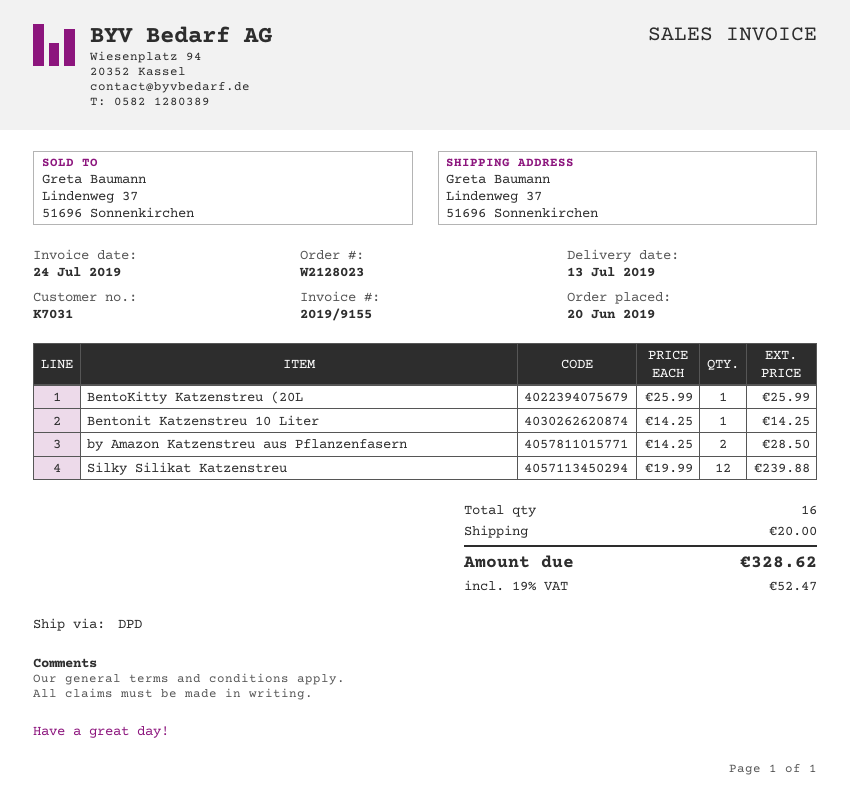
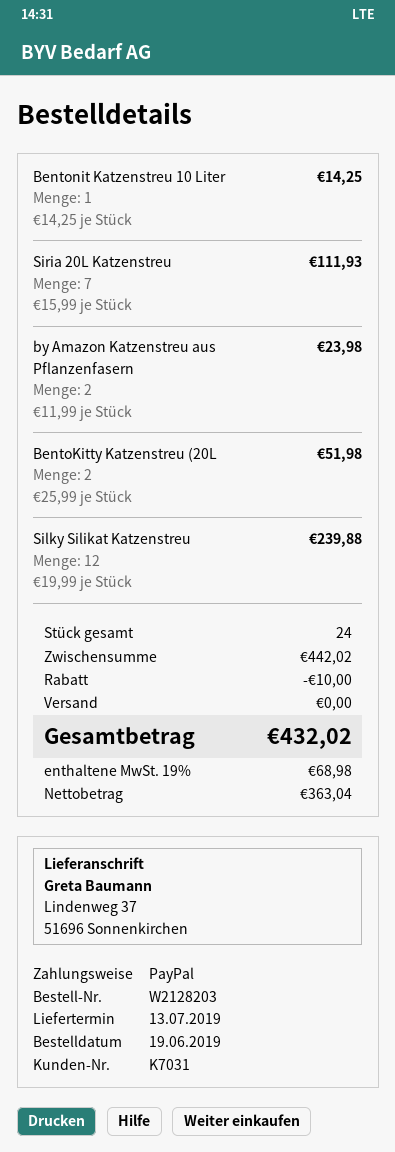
order number: W2128023 -> W2128203
order date: 2019-06-20 -> 2019-06-19
BentoKitty Katzenstreu (20L: 1 x 25.99 = 25.99 -> 2 x 25.99 = 51.98
by Amazon Katzenstreu aus Pflanzenfasern: 2 x 14.25 = 28.50 -> 2 x 11.99 = 23.98
Siria 20L Katzenstreu: none -> 7 x 15.99 = 111.93
total quantity: 16 -> 24
discount: none -> 10.00
shipping: 20.00 -> 0.00
tax: 19% = 52.47 -> 19% = 68.98
total: 328.62 -> 432.02

